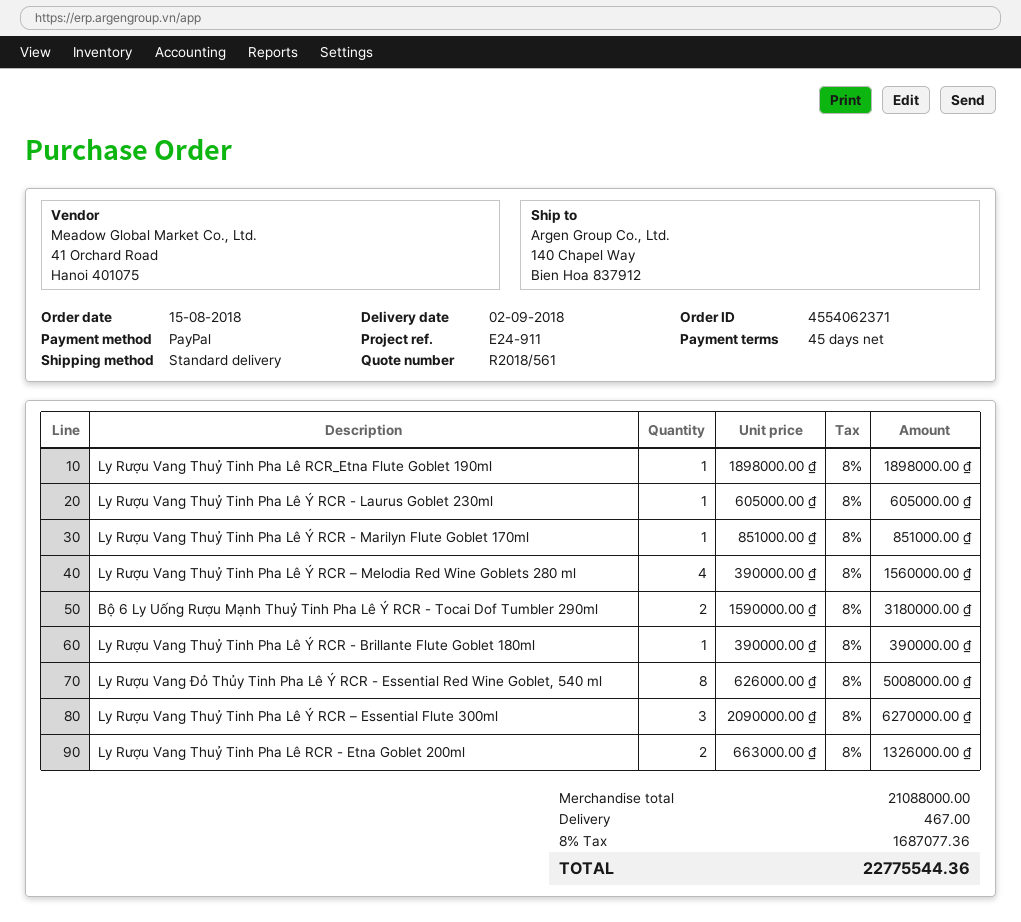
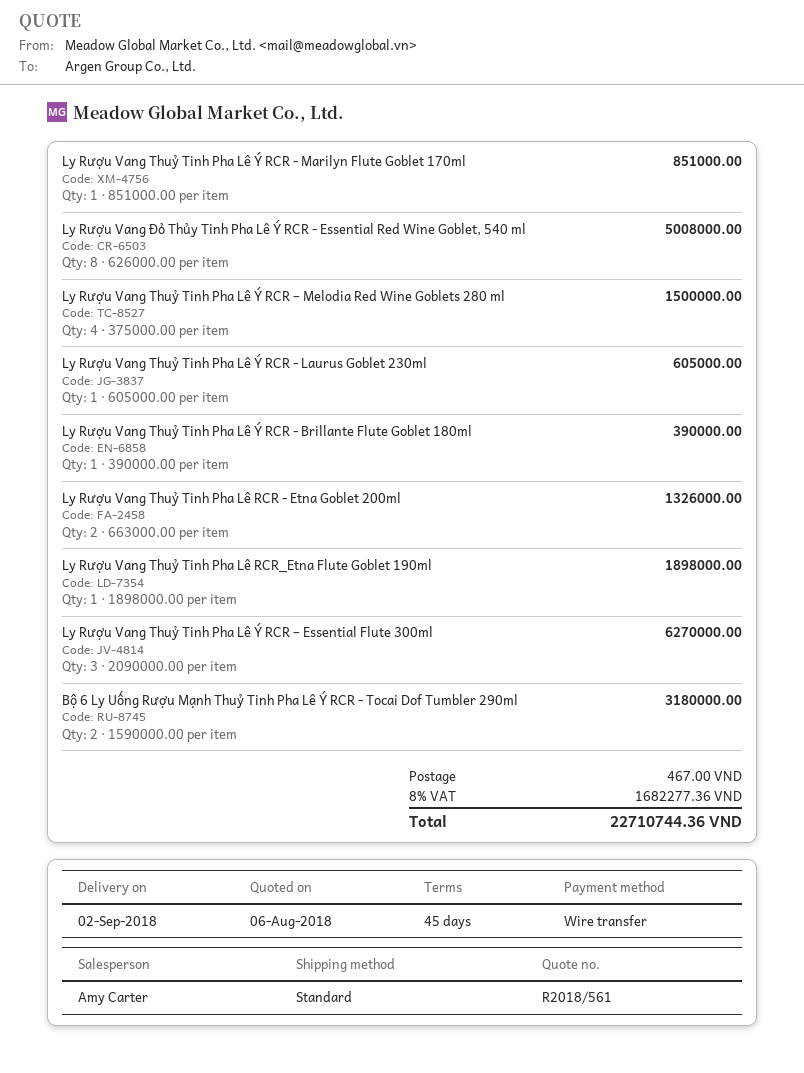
payment method: PayPal -> bank transfer
Ly Rượu Vang Thuỷ Tinh Pha Lê Ý RCR – Melodia Red Wine Goblets 280 ml: 4 x 390000.00 = 1560000.00 -> 4 x 375000.00 = 1500000.00
tax: 8% = 1687077.36 -> 8% = 1682277.36
total: 22775544.36 -> 22710744.36

